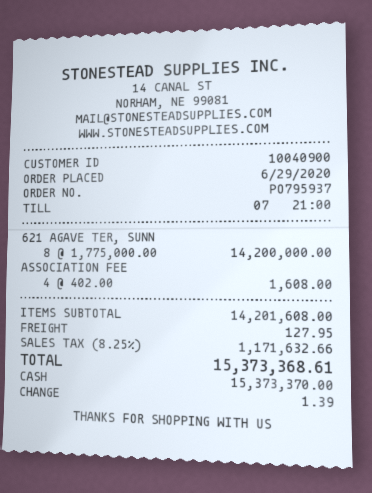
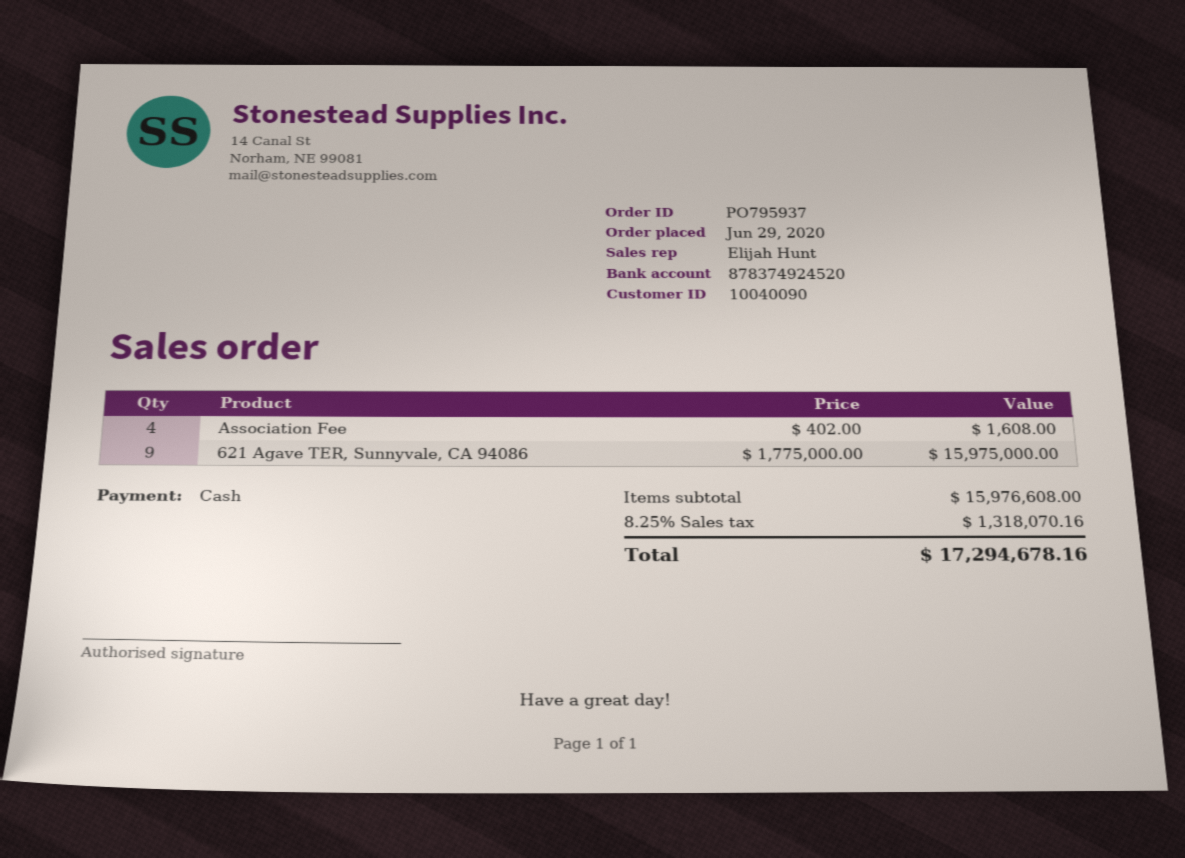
customer number: 10040900 -> 10040090
621 AGAVE TER, SUNN: 8 x 1775000.00 = 14200000.00 -> 9 x 1775000.00 = 15975000.00
subtotal: 14201608.00 -> 15976608.00
shipping: 127.95 -> none
tax: 8.25% = 1171632.66 -> 8.25% = 1318070.16
total: 15373368.61 -> 17294678.16

